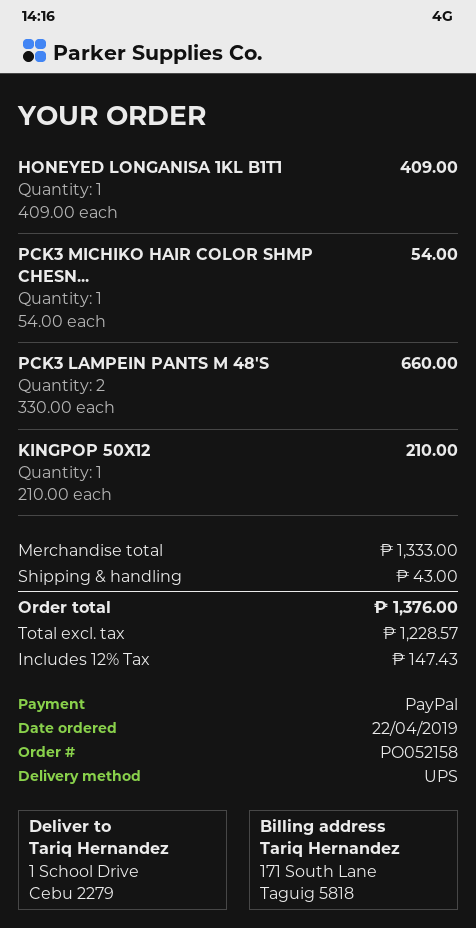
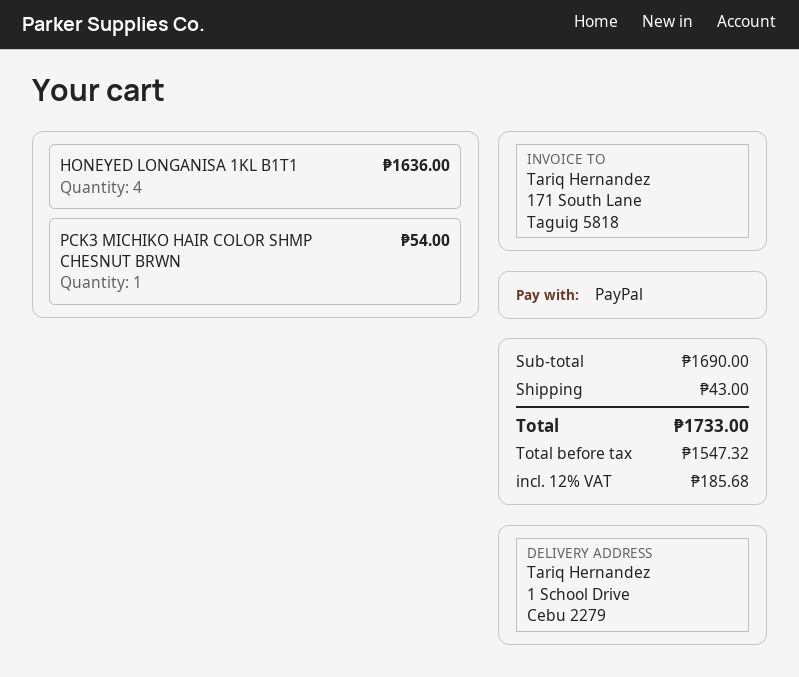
HONEYED LONGANISA 1KL B1T1: 1 for 409.00 -> 4 for 1636.00
PCK3 LAMPEIN PANTS M 48'S: 2 for 660.00 -> none
KINGPOP 50X12: 1 for 210.00 -> none
subtotal: 1333.00 -> 1690.00
net: 1228.57 -> 1547.32
tax: 12% = 147.43 -> 12% = 185.68
total: 1376.00 -> 1733.00

